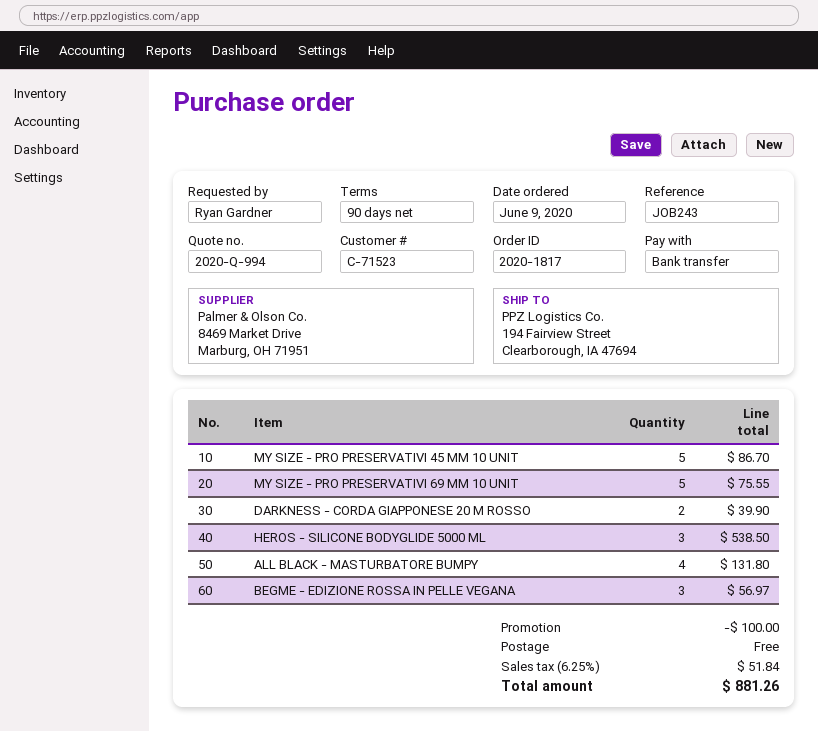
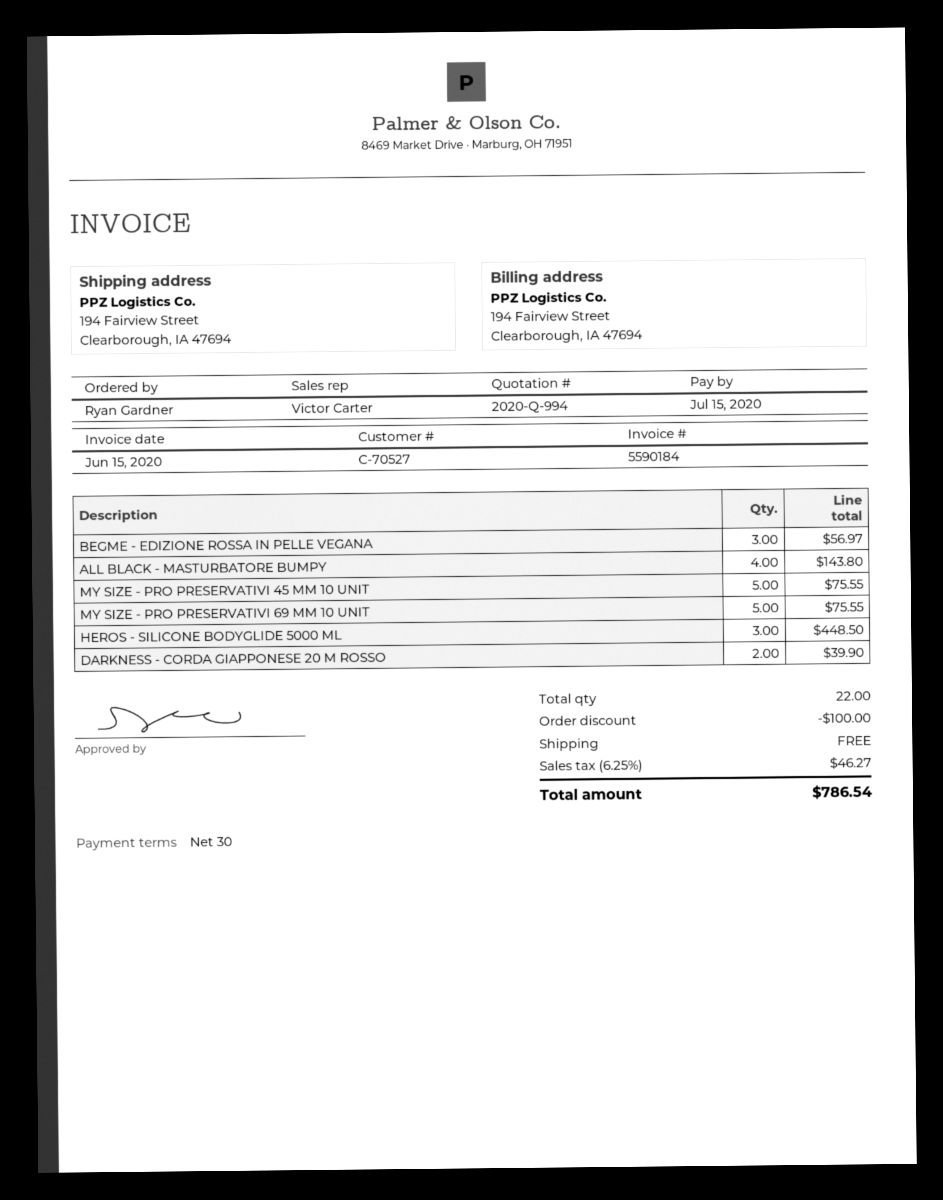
payment terms: 90 days -> 30 days
customer number: C-71523 -> C-70527
MY SIZE - PRO PRESERVATIVI 45 MM 10 UNIT: 5 for 86.70 -> 5 for 75.55
HEROS - SILICONE BODYGLIDE 5000 ML: 3 for 538.50 -> 3 for 448.50
ALL BLACK - MASTURBATORE BUMPY: 4 for 131.80 -> 4 for 143.80
tax: 6.25% = 51.84 -> 6.25% = 46.27
total: 881.26 -> 786.54

